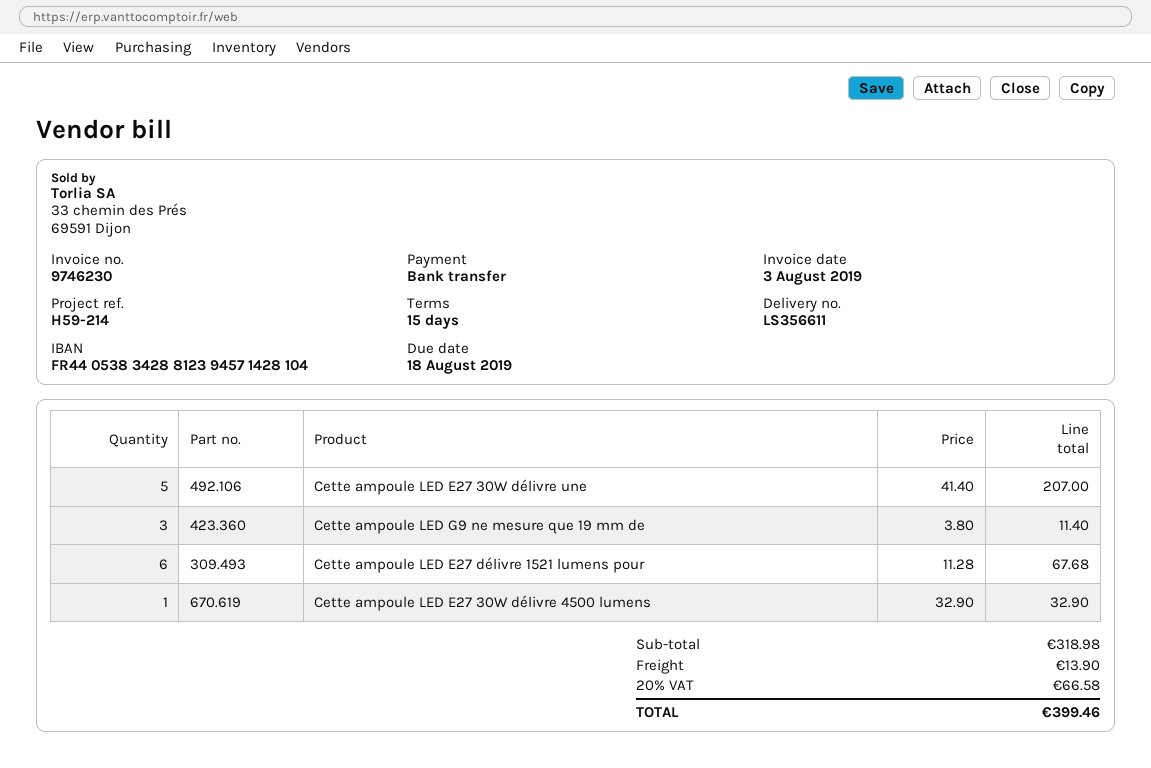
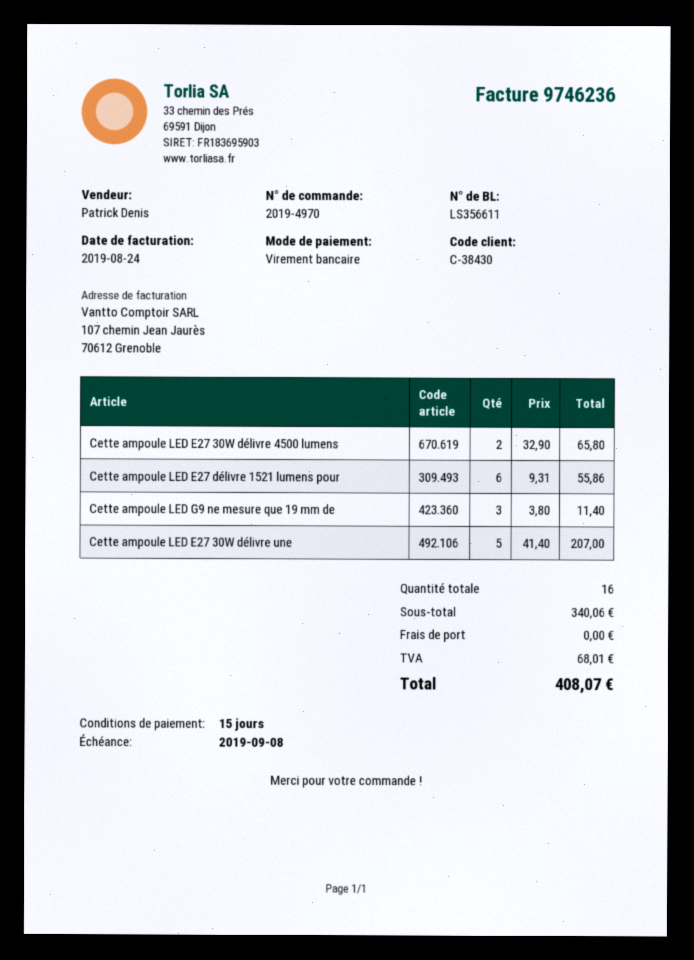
invoice number: 9746230 -> 9746236
invoice date: 2019-08-03 -> 2019-08-24
due date: 2019-08-18 -> 2019-09-08
Cette ampoule LED E27 délivre 1521 lumens pour: 6 x 11.28 = 67.68 -> 6 x 9.31 = 55.86
Cette ampoule LED E27 30W délivre 4500 lumens: 1 x 32.90 = 32.90 -> 2 x 32.90 = 65.80
subtotal: 318.98 -> 340.06
shipping: 13.90 -> 0.00
tax: 66.58 -> 68.01
total: 399.46 -> 408.07

